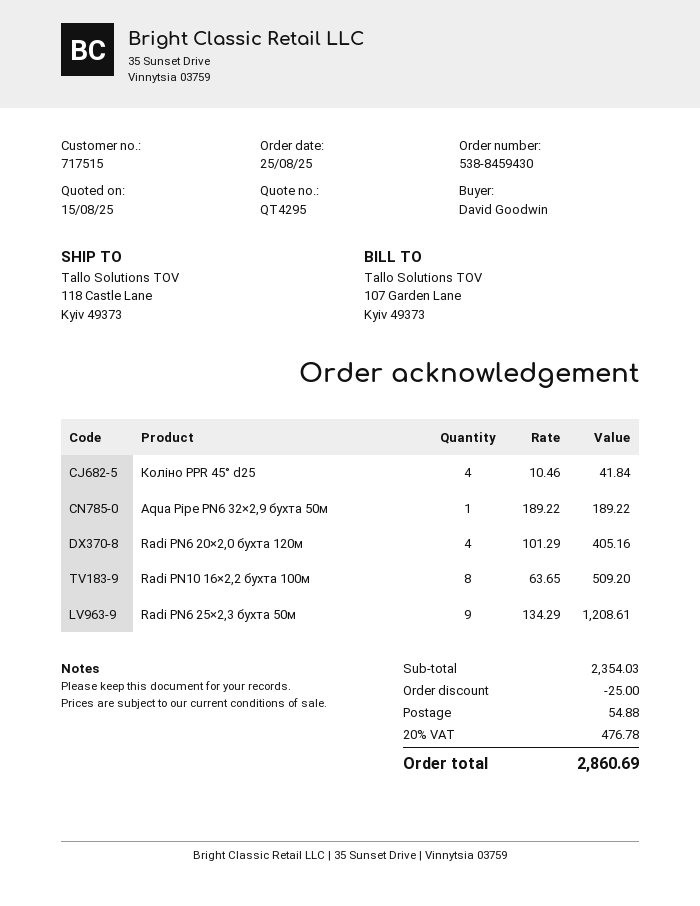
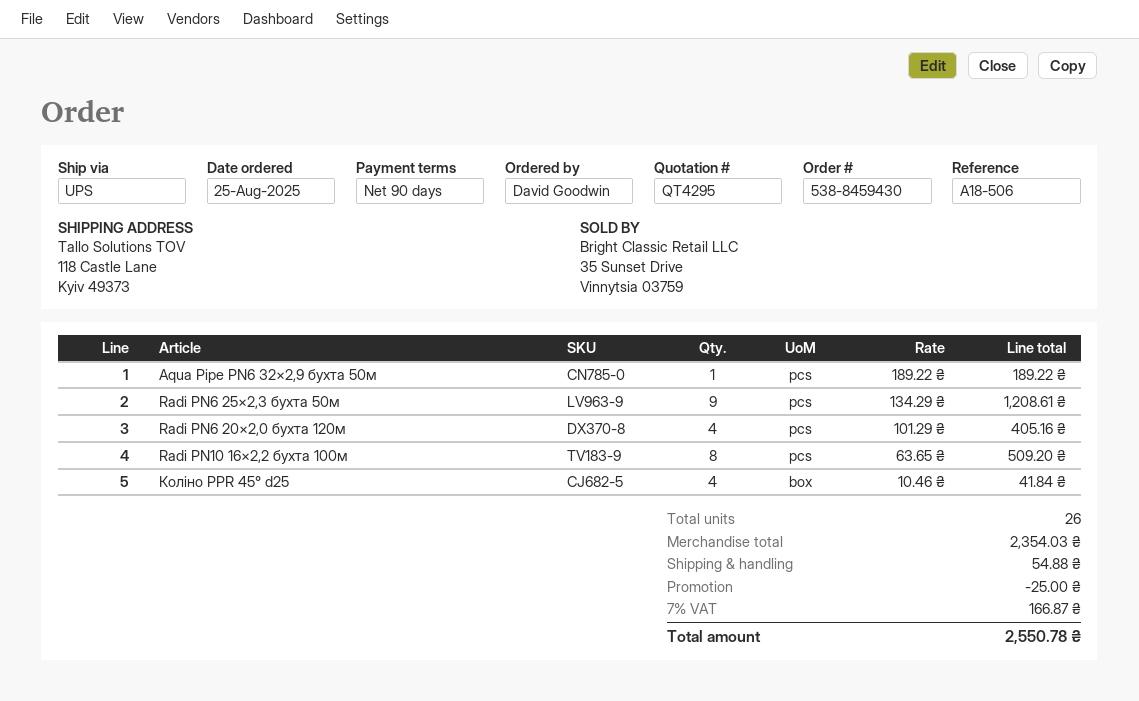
tax: 20% = 476.78 -> 7% = 166.87
total: 2860.69 -> 2550.78

